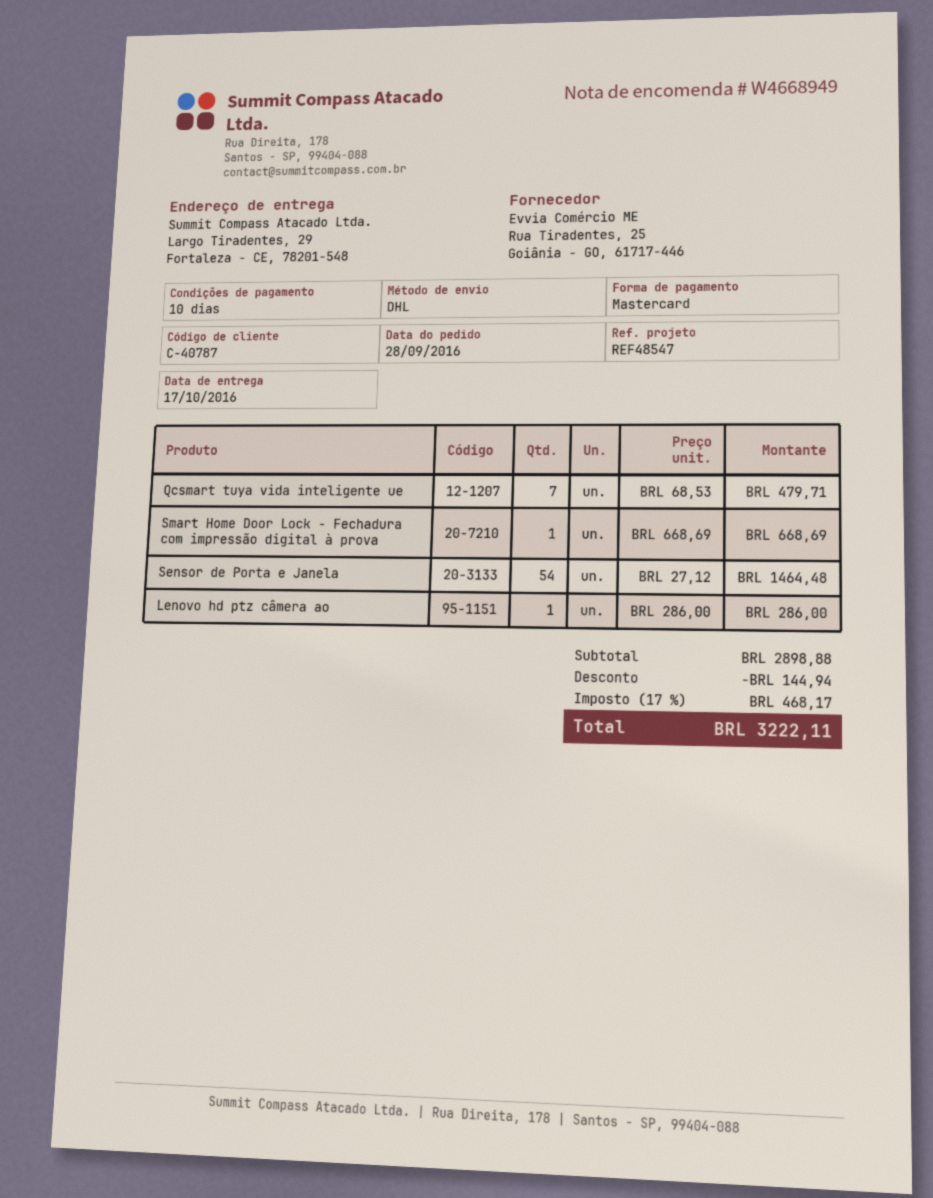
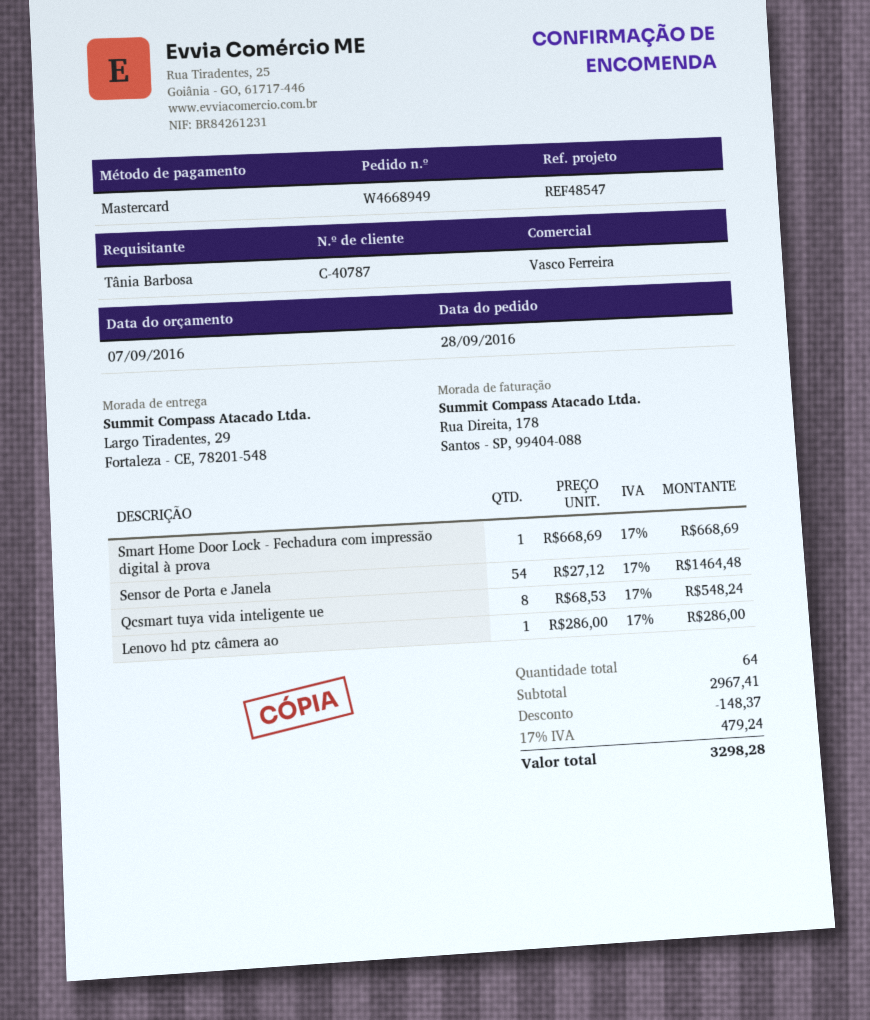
Qcsmart tuya vida inteligente ue: 7 x 68.53 = 479.71 -> 8 x 68.53 = 548.24
subtotal: 2898.88 -> 2967.41
discount: 144.94 -> 148.37
tax: 17% = 468.17 -> 17% = 479.24
total: 3222.11 -> 3298.28

